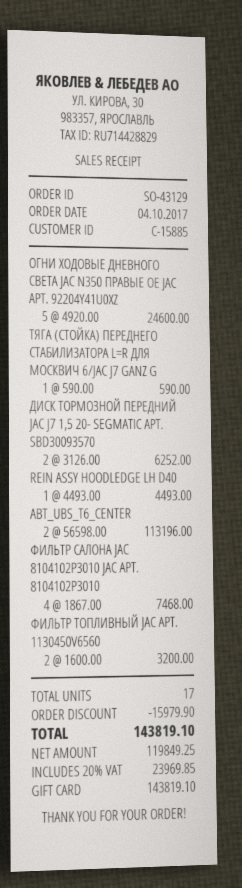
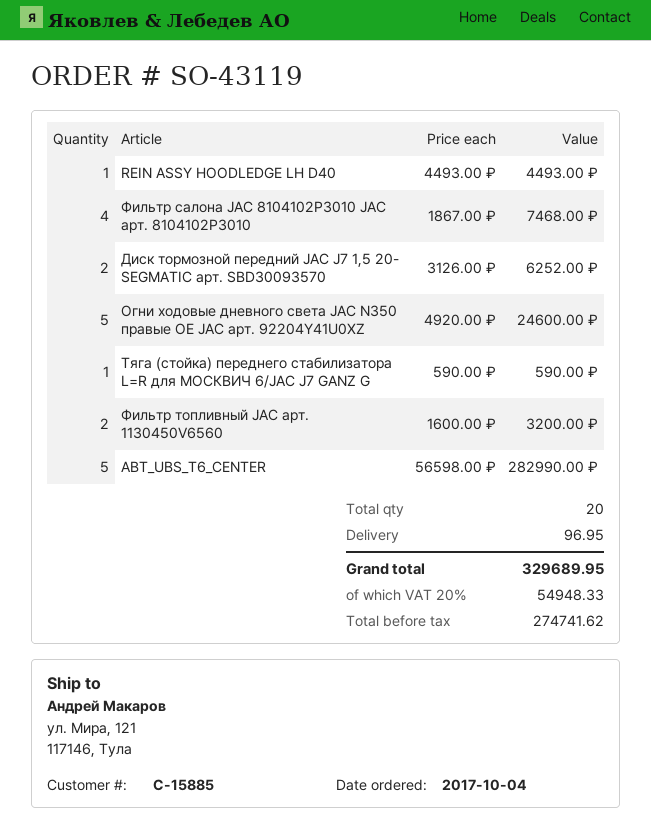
order number: SO-43129 -> SO-43119
ABT_UBS_T6_CENTER: 2 x 56598.00 = 113196.00 -> 5 x 56598.00 = 282990.00
total quantity: 17 -> 20
discount: 15979.90 -> none
shipping: none -> 96.95
net: 119849.25 -> 274741.62
tax: 20% = 23969.85 -> 20% = 54948.33
total: 143819.10 -> 329689.95

